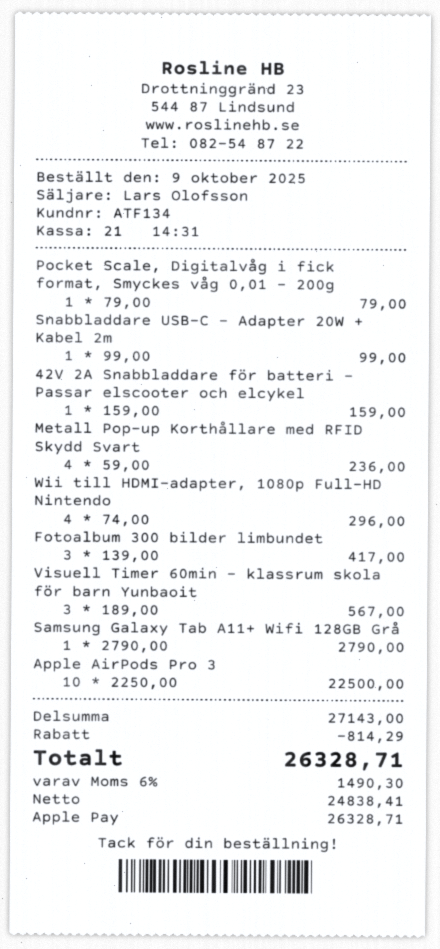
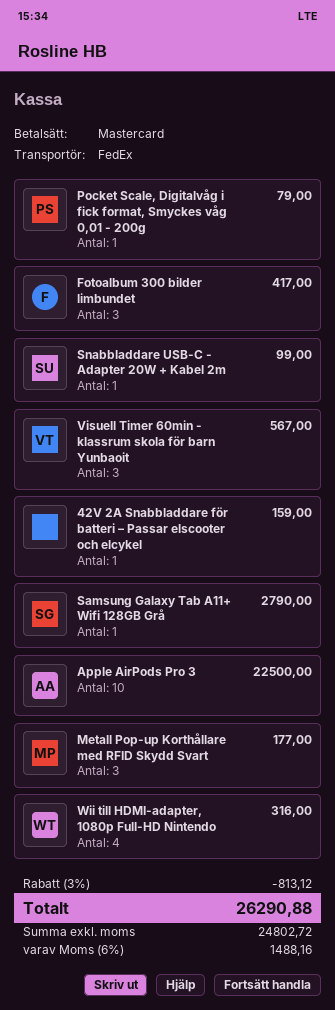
payment method: Apple Pay -> Mastercard
Metall Pop-up Korthållare med RFID Skydd Svart: 4 for 236.00 -> 3 for 177.00
Wii till HDMI-adapter, 1080p Full-HD Nintendo: 4 for 296.00 -> 4 for 316.00
discount: 814.29 -> 813.12
net: 24838.41 -> 24802.72
tax: 6% = 1490.30 -> 6% = 1488.16
total: 26328.71 -> 26290.88

